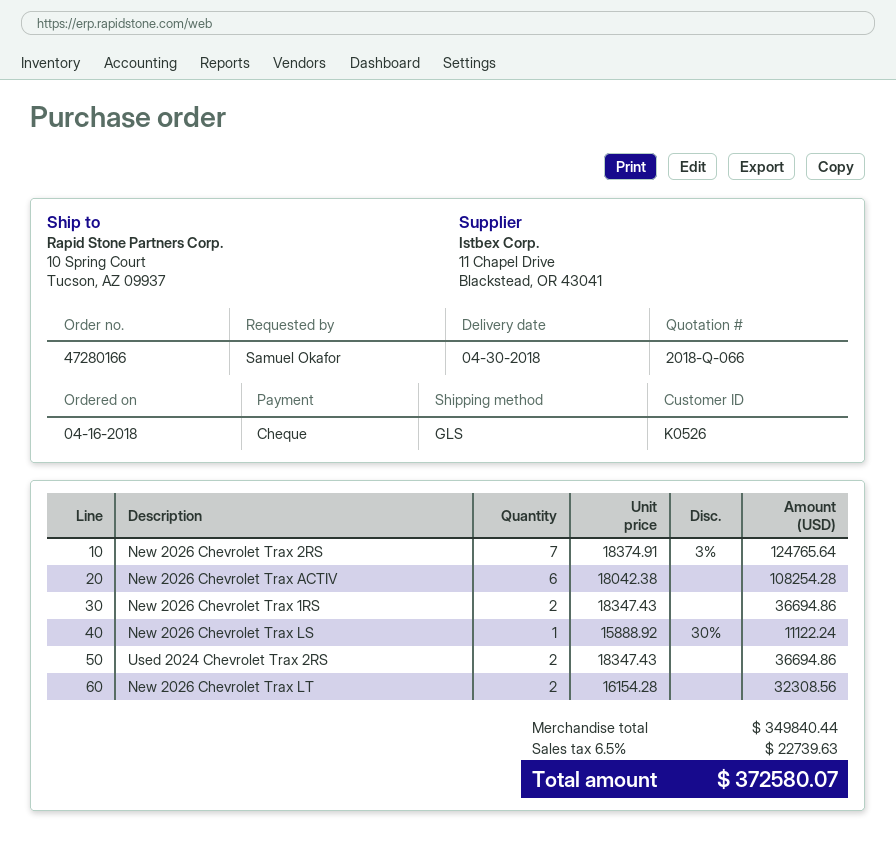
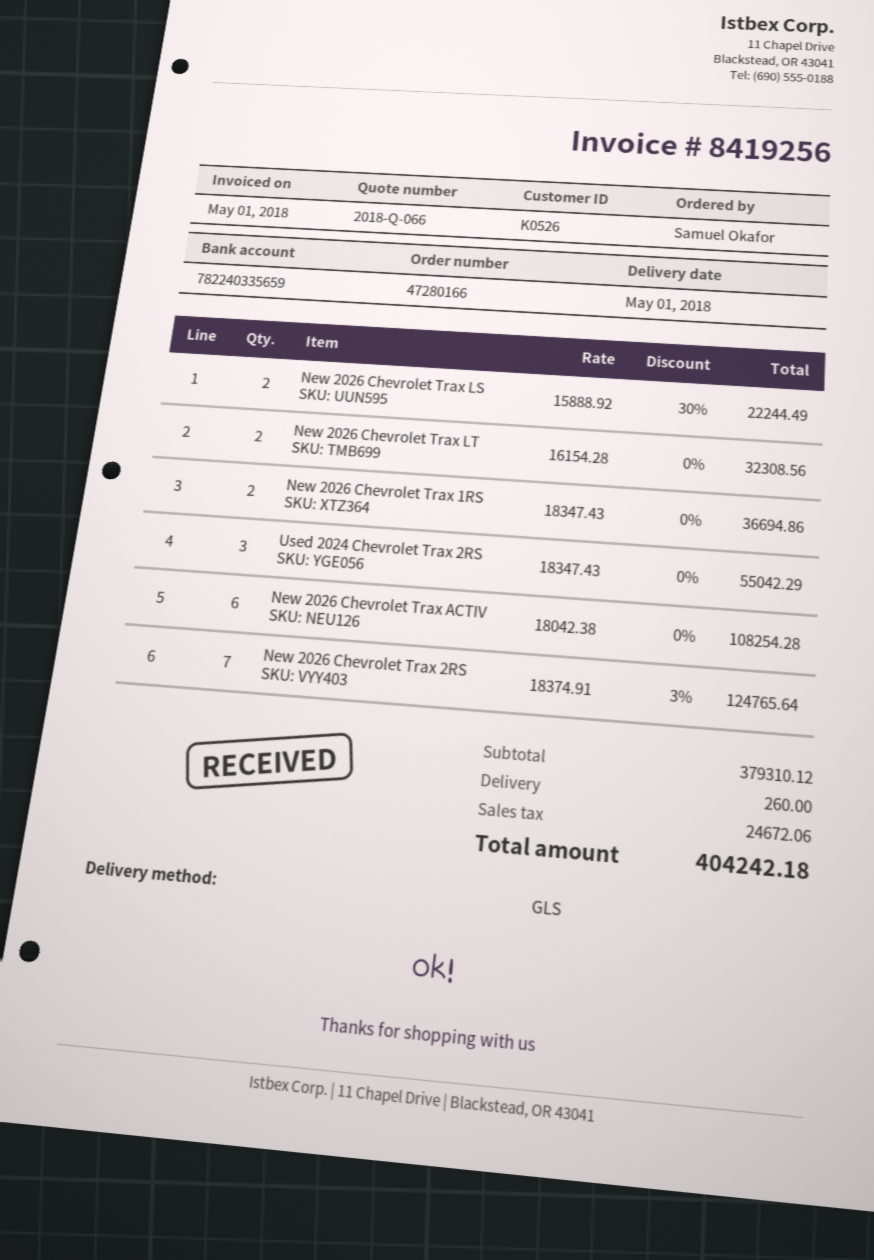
delivery date: 2018-04-30 -> 2018-05-01
New 2026 Chevrolet Trax LS: 1 x 15888.92 - 30% = 11122.24 -> 2 x 15888.92 - 30% = 22244.49
Used 2024 Chevrolet Trax 2RS: 2 x 18347.43 = 36694.86 -> 3 x 18347.43 = 55042.29
subtotal: 349840.44 -> 379310.12
shipping: none -> 260.00
tax: 22739.63 -> 24672.06
total: 372580.07 -> 404242.18

